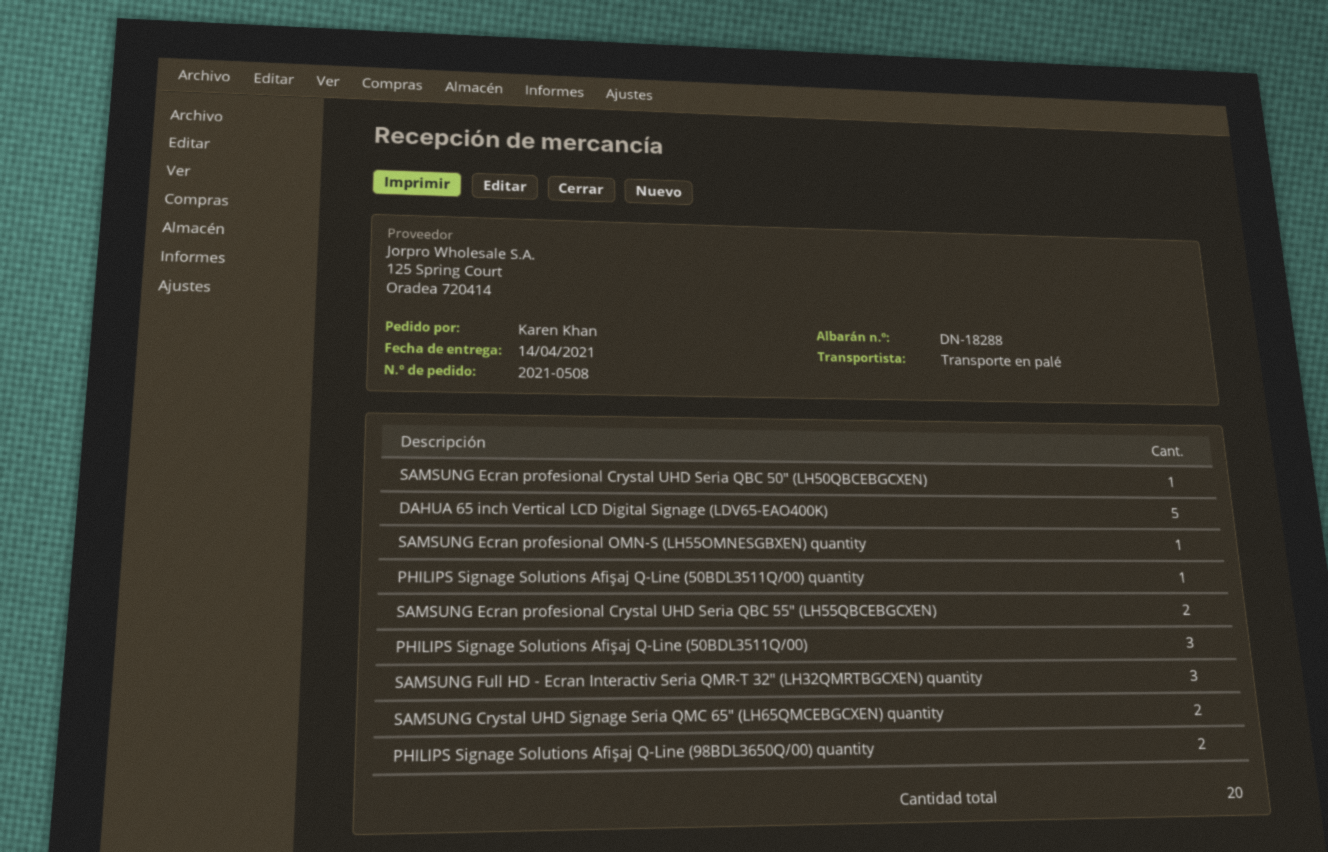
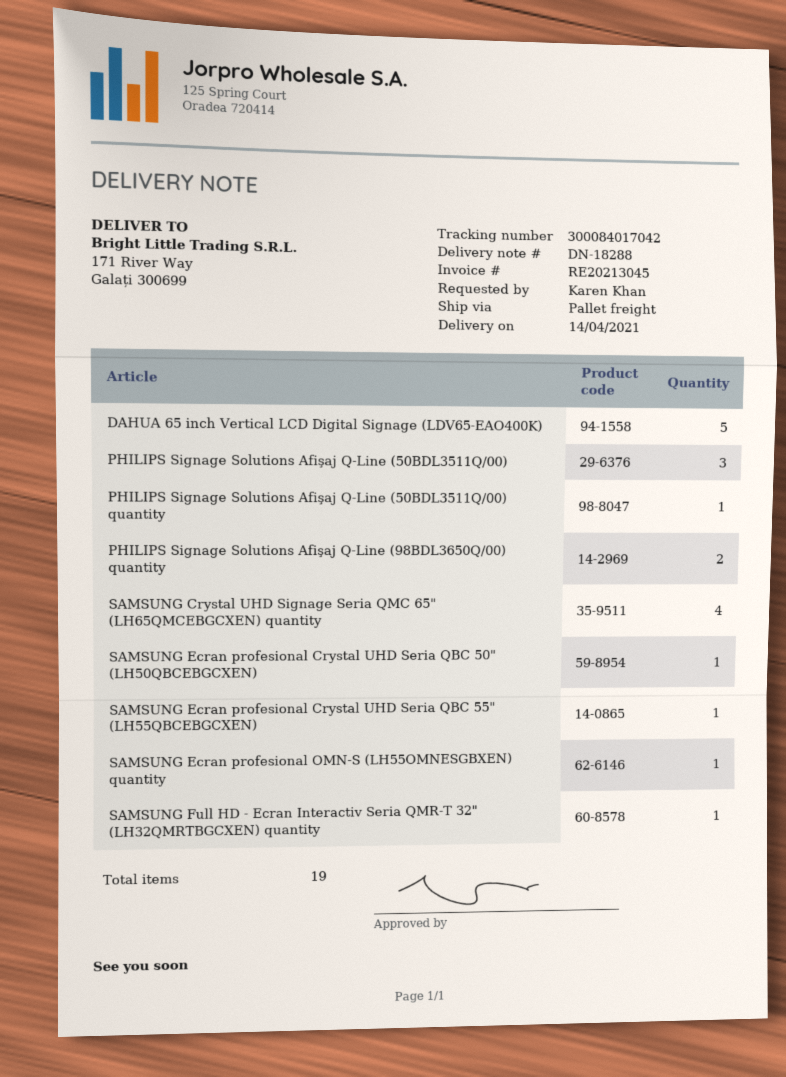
SAMSUNG Ecran profesional Crystal UHD Seria QBC 55" (LH55QBCEBGCXEN): 2 -> 1
SAMSUNG Full HD - Ecran Interactiv Seria QMR-T 32" (LH32QMRTBGCXEN) quantity: 3 -> 1
SAMSUNG Crystal UHD Signage Seria QMC 65" (LH65QMCEBGCXEN) quantity: 2 -> 4
total quantity: 20 -> 19

